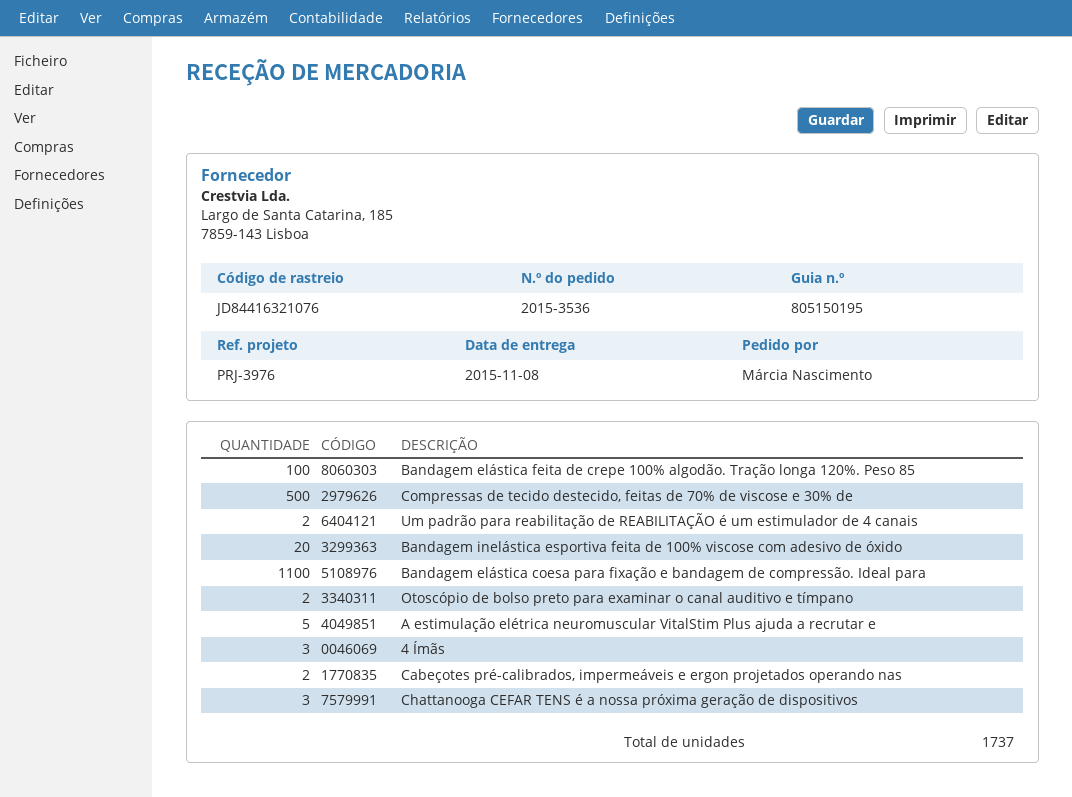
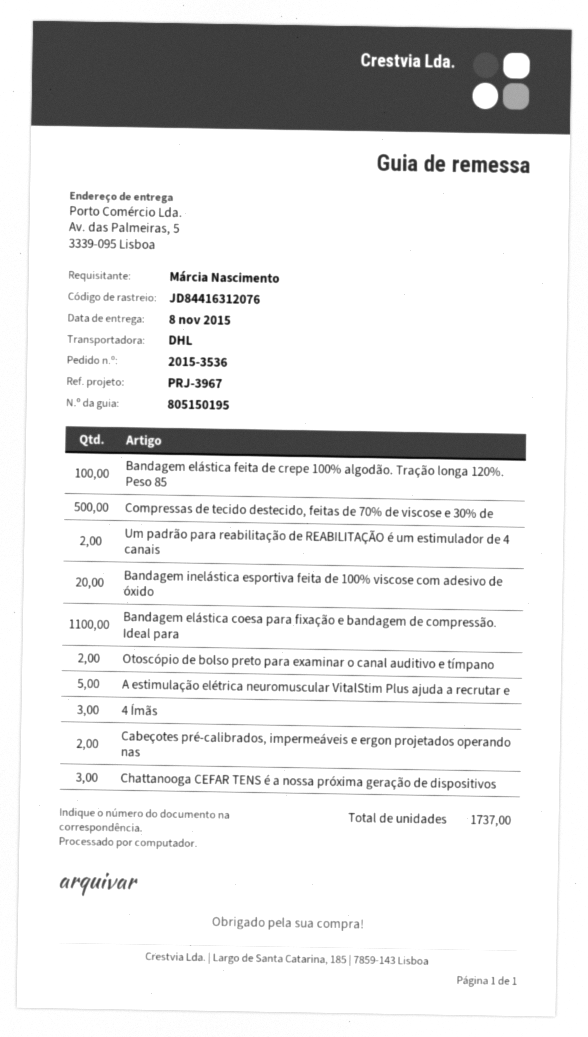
reference: PRJ-3976 -> PRJ-3967
tracking number: JD84416321076 -> JD84416312076

